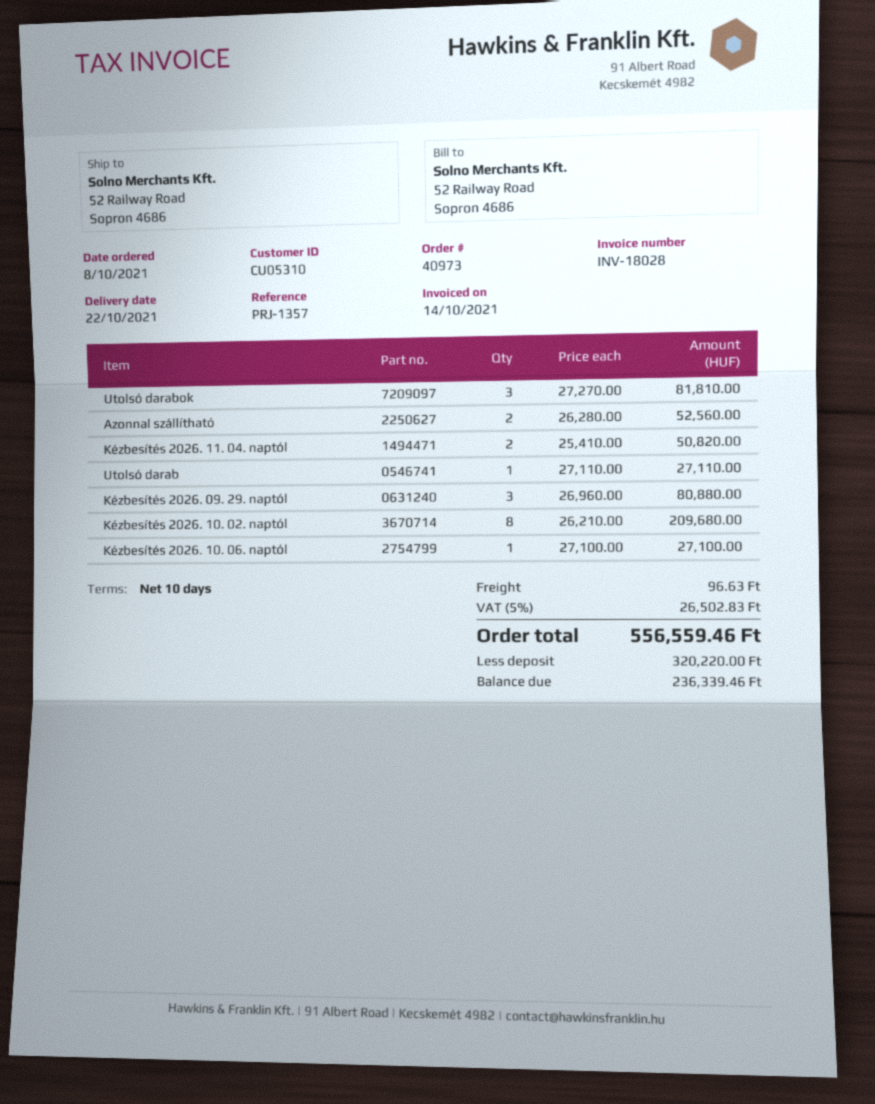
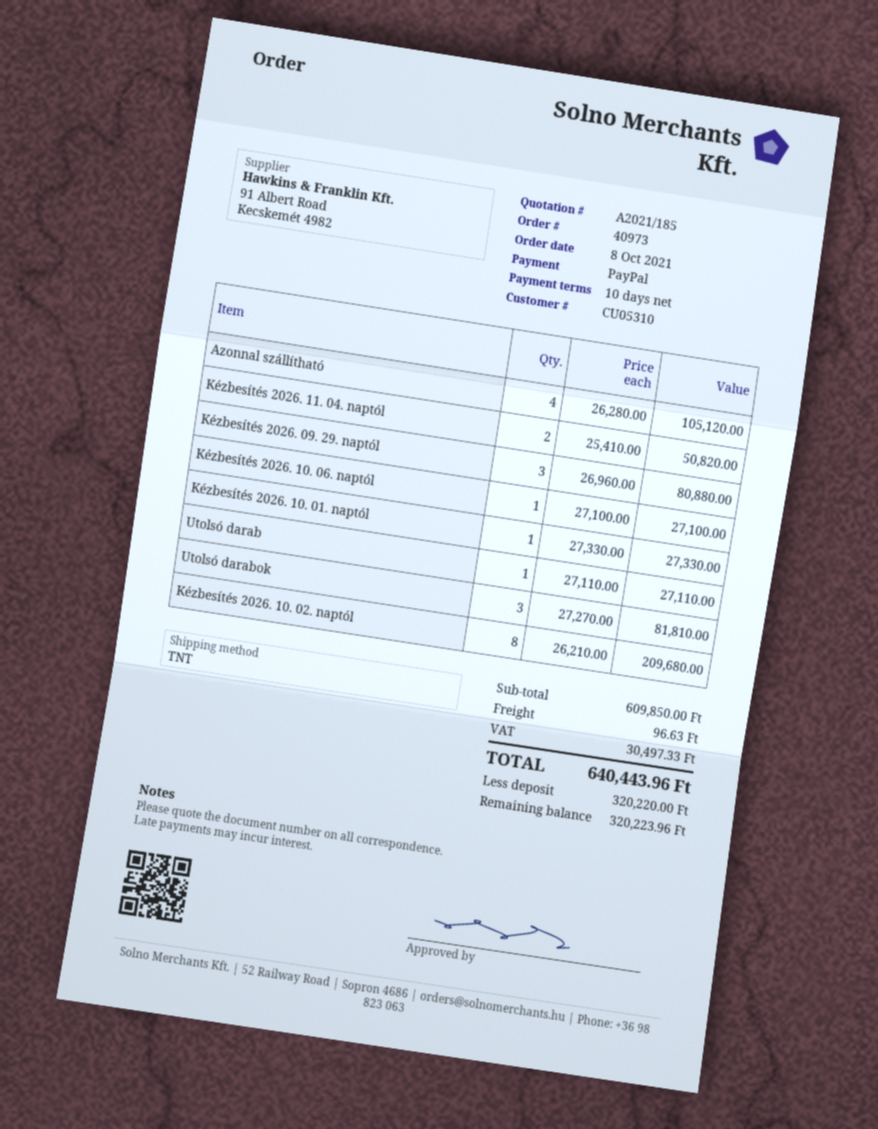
Azonnal szállítható: 2 x 26280.00 = 52560.00 -> 4 x 26280.00 = 105120.00
Kézbesítés 2026. 10. 01. naptól: none -> 1 x 27330.00 = 27330.00
tax: 26502.83 -> 30497.33
total: 556559.46 -> 640443.96
balance: 236339.46 -> 320223.96

